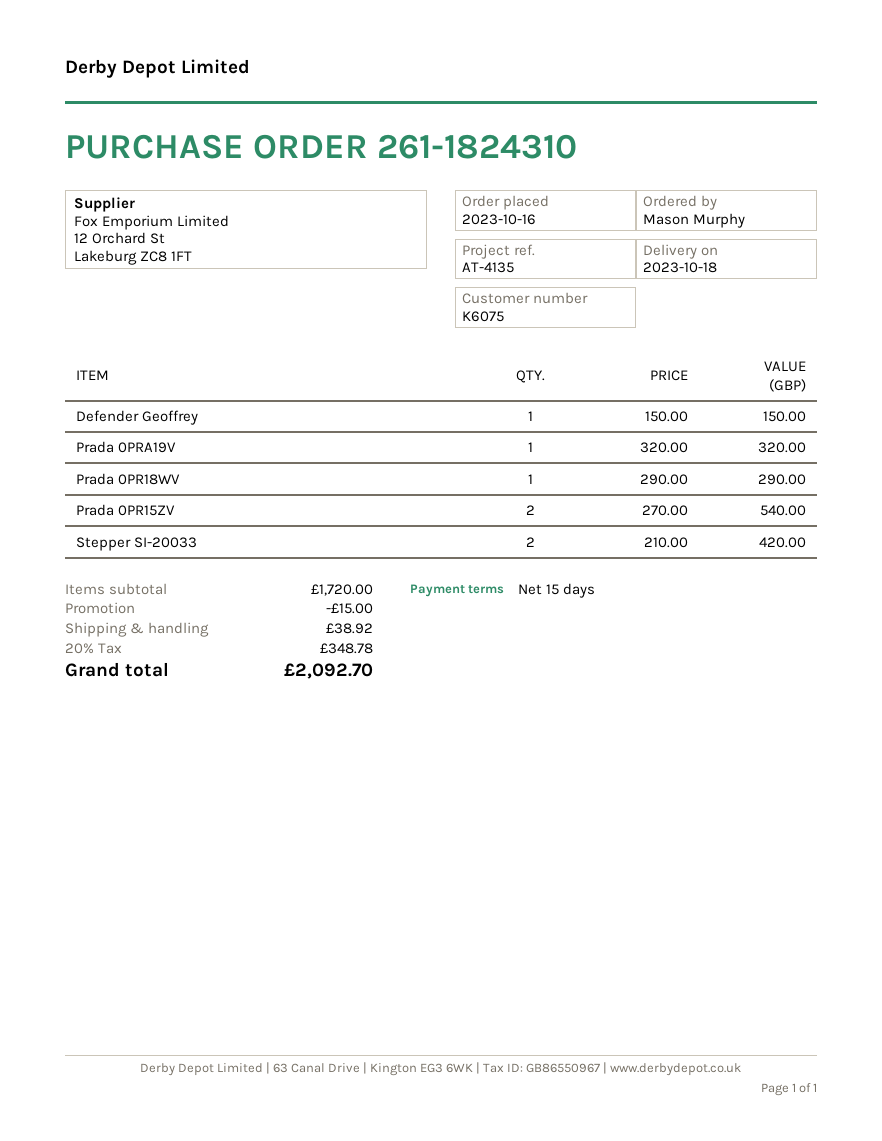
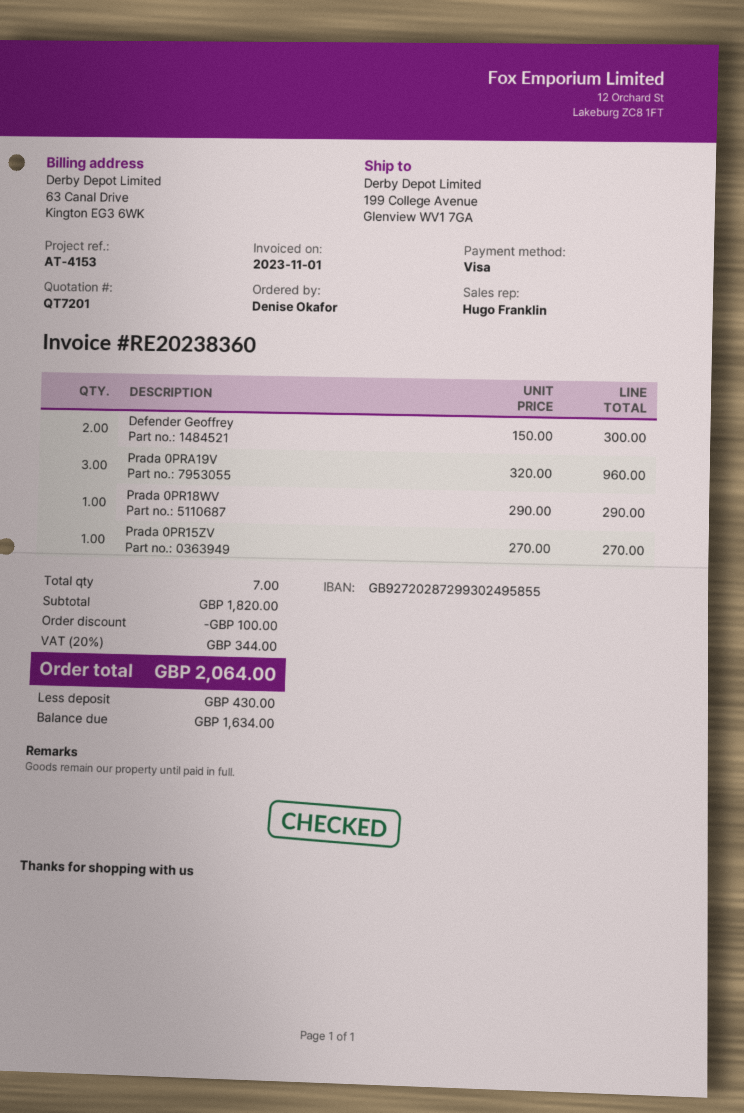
reference: AT-4135 -> AT-4153
ordered by: Mason Murphy -> Denise Okafor
Defender Geoffrey: 1 x 150.00 = 150.00 -> 2 x 150.00 = 300.00
Prada 0PRA19V: 1 x 320.00 = 320.00 -> 3 x 320.00 = 960.00
Prada 0PR15ZV: 2 x 270.00 = 540.00 -> 1 x 270.00 = 270.00
Stepper SI-20033: 2 x 210.00 = 420.00 -> none
subtotal: 1720.00 -> 1820.00
discount: 15.00 -> 100.00
shipping: 38.92 -> none
tax: 20% = 348.78 -> 20% = 344.00
total: 2092.70 -> 2064.00

